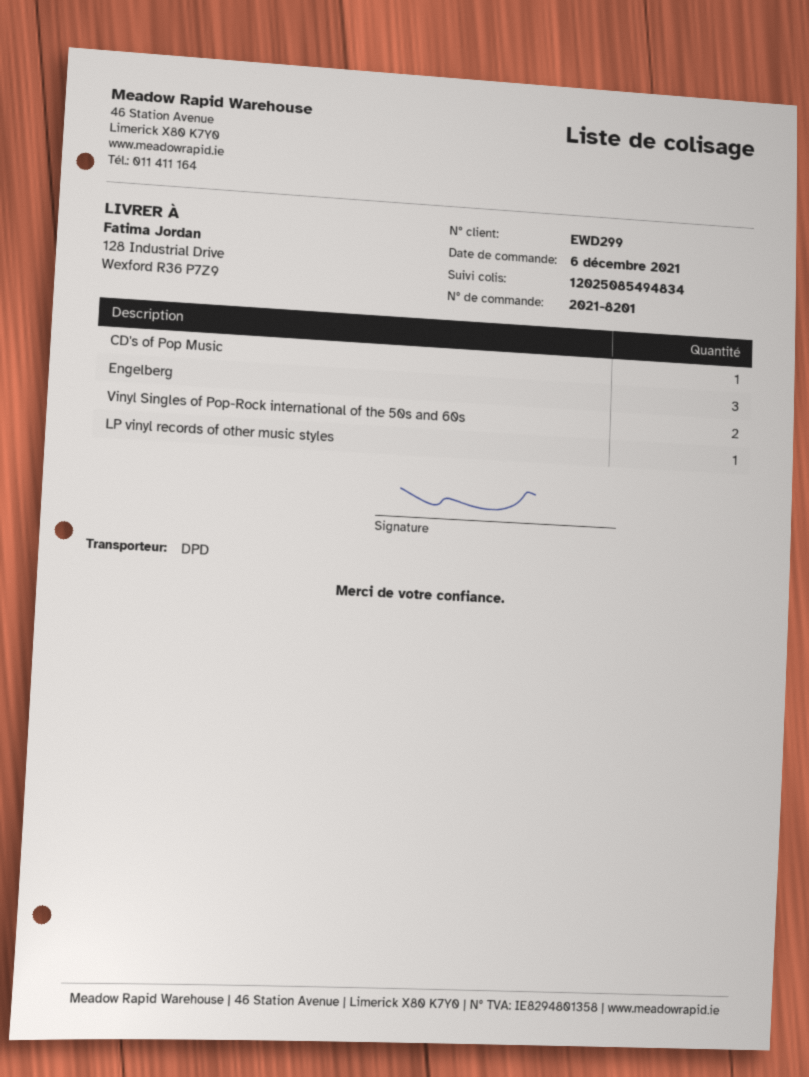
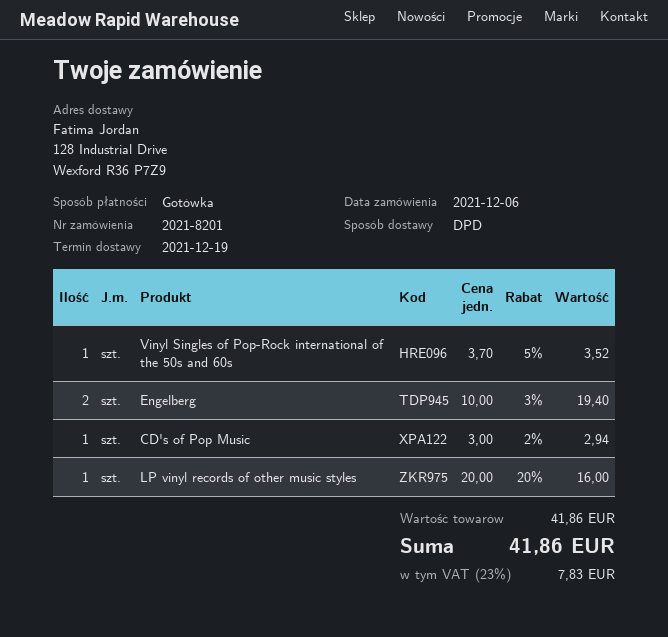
Engelberg: 3 -> 2
Vinyl Singles of Pop-Rock international of the 50s and 60s: 2 -> 1

